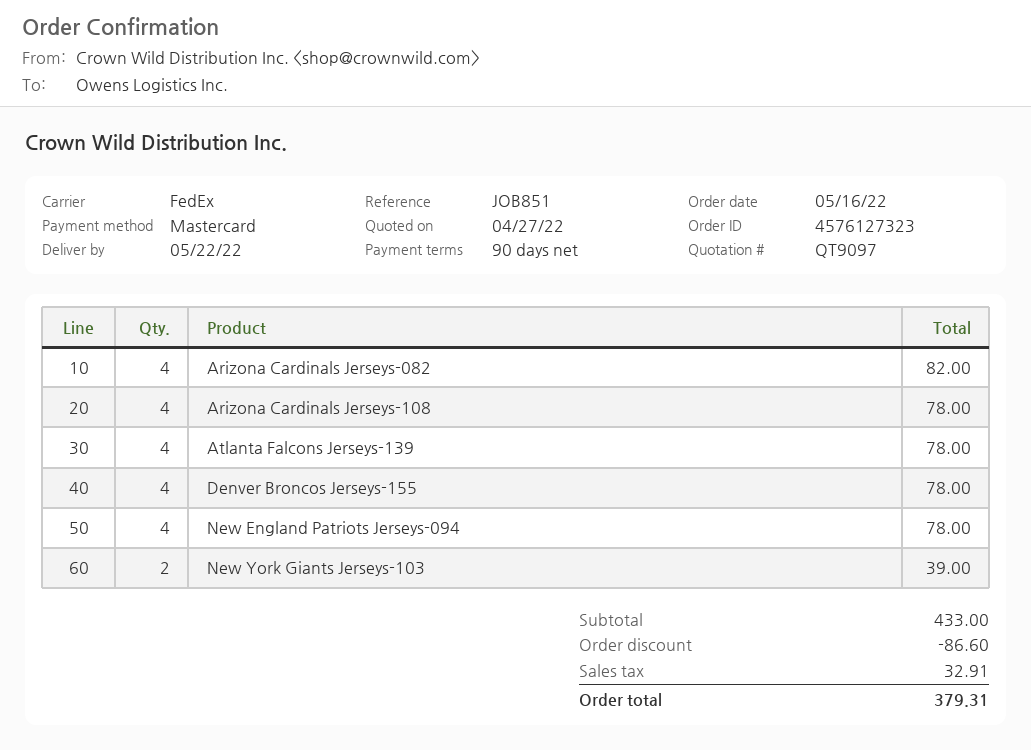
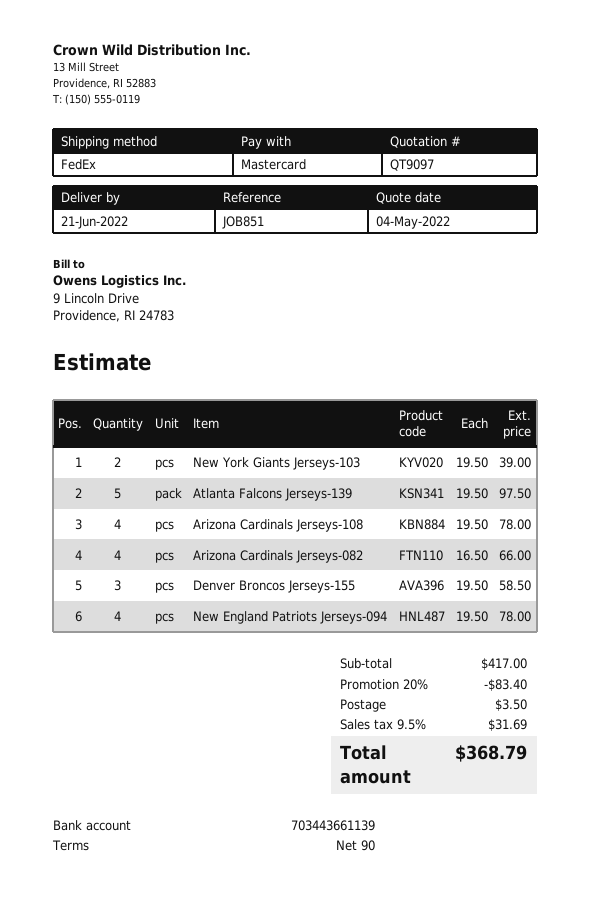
quote date: 2022-04-27 -> 2022-05-04
delivery date: 2022-05-22 -> 2022-06-21
Arizona Cardinals Jerseys-082: 4 for 82.00 -> 4 for 66.00
Atlanta Falcons Jerseys-139: 4 for 78.00 -> 5 for 97.50
Denver Broncos Jerseys-155: 4 for 78.00 -> 3 for 58.50
subtotal: 433.00 -> 417.00
discount: 86.60 -> 83.40
shipping: none -> 3.50
tax: 32.91 -> 31.69
total: 379.31 -> 368.79

